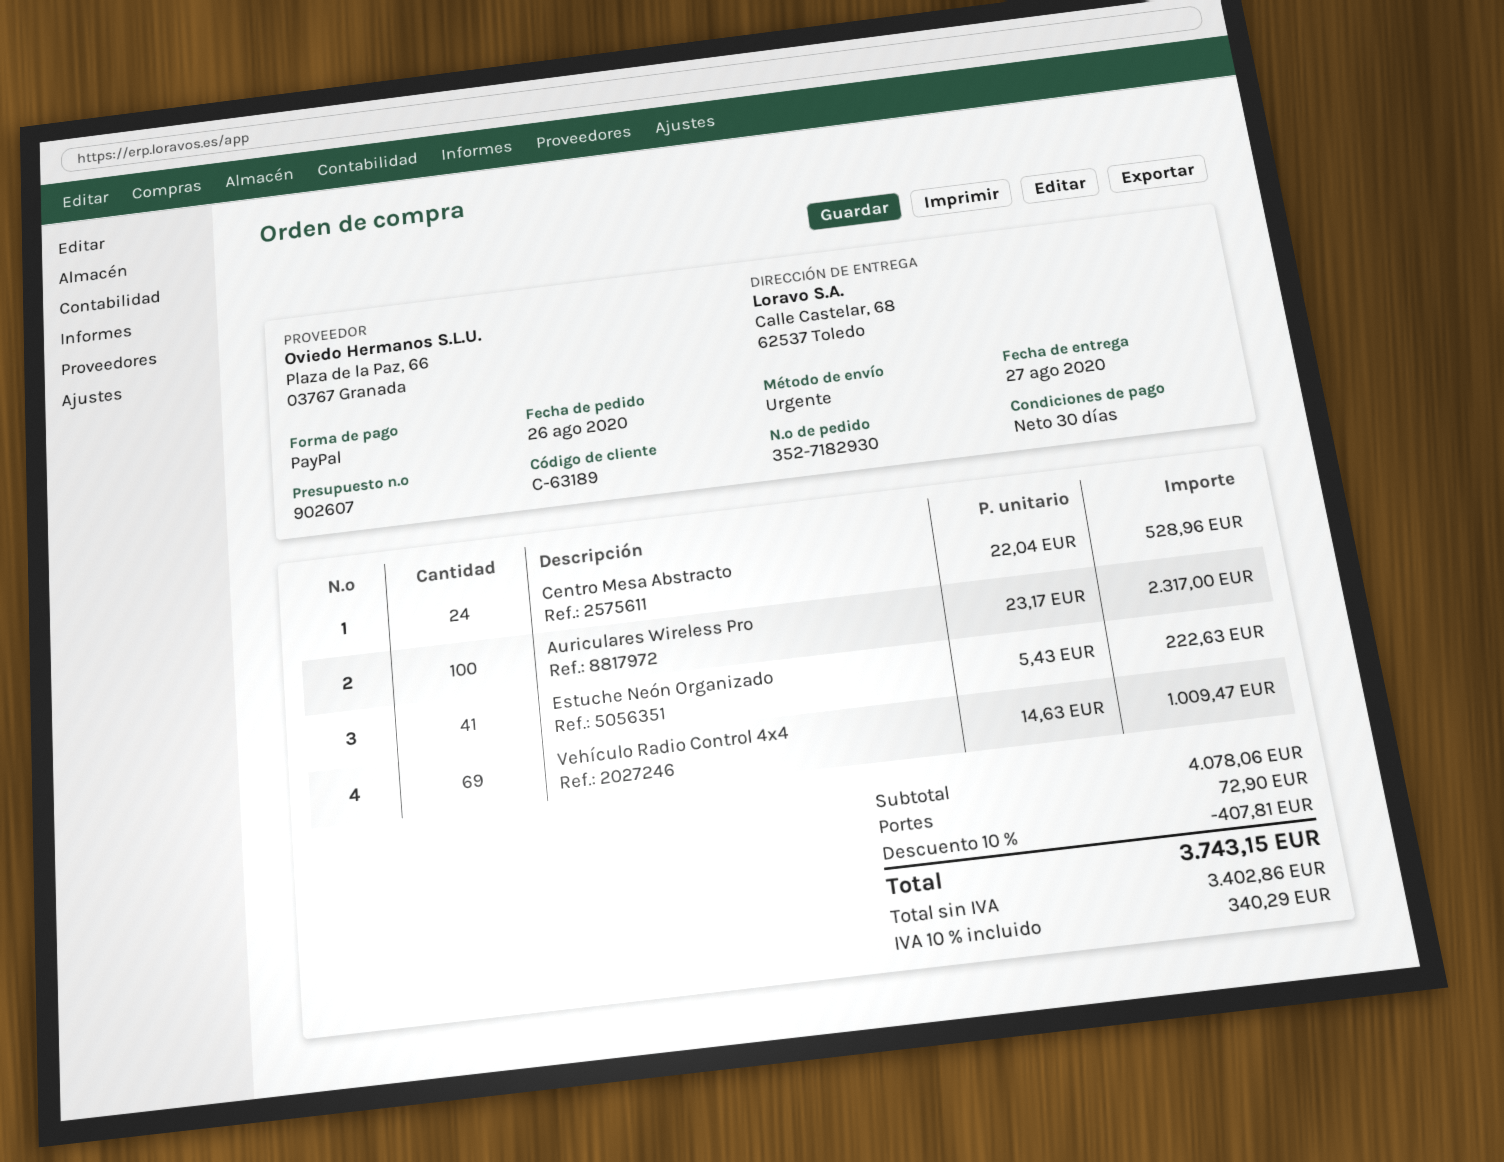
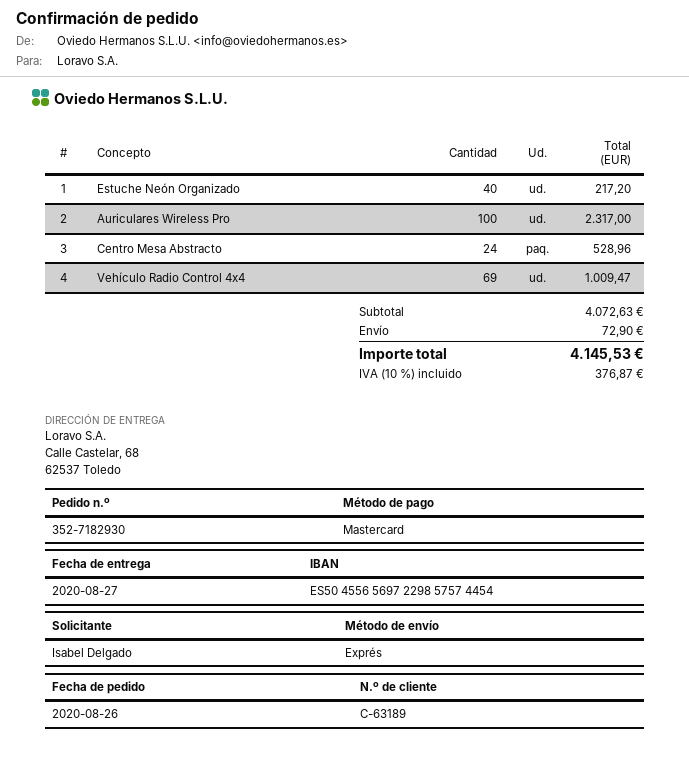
payment method: PayPal -> Mastercard
Estuche Neón Organizado: 41 for 222.63 -> 40 for 217.20
subtotal: 4078.06 -> 4072.63
discount: 10% = 407.81 -> none
tax: 10% = 340.29 -> 10% = 376.87
total: 3743.15 -> 4145.53

